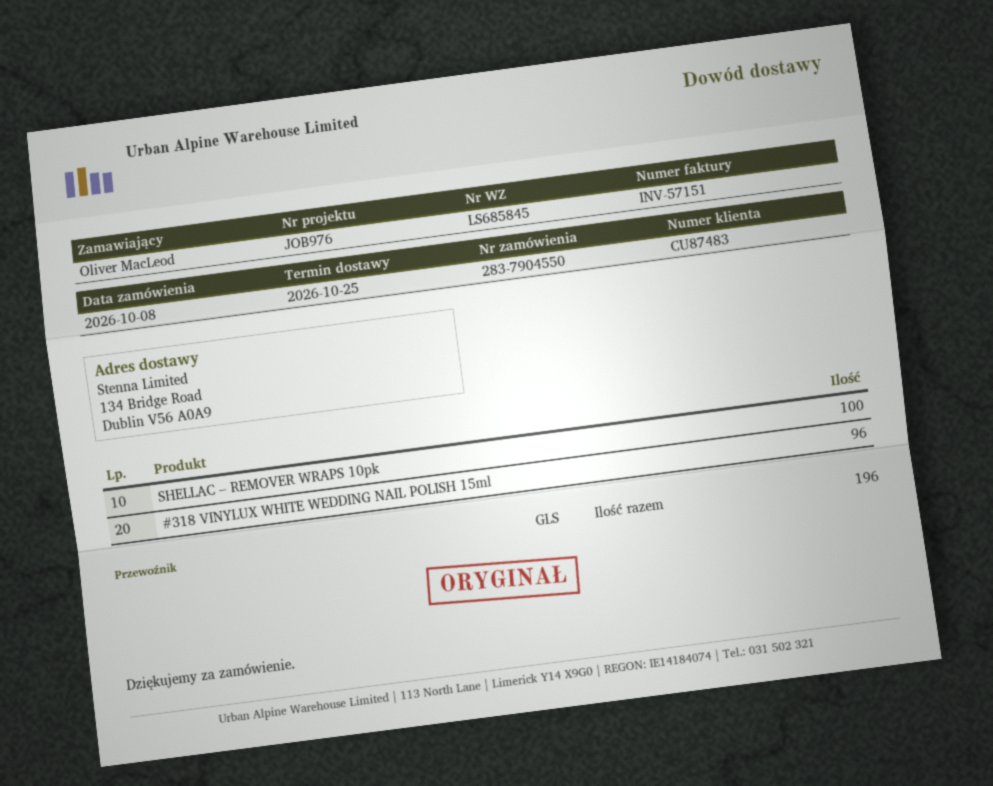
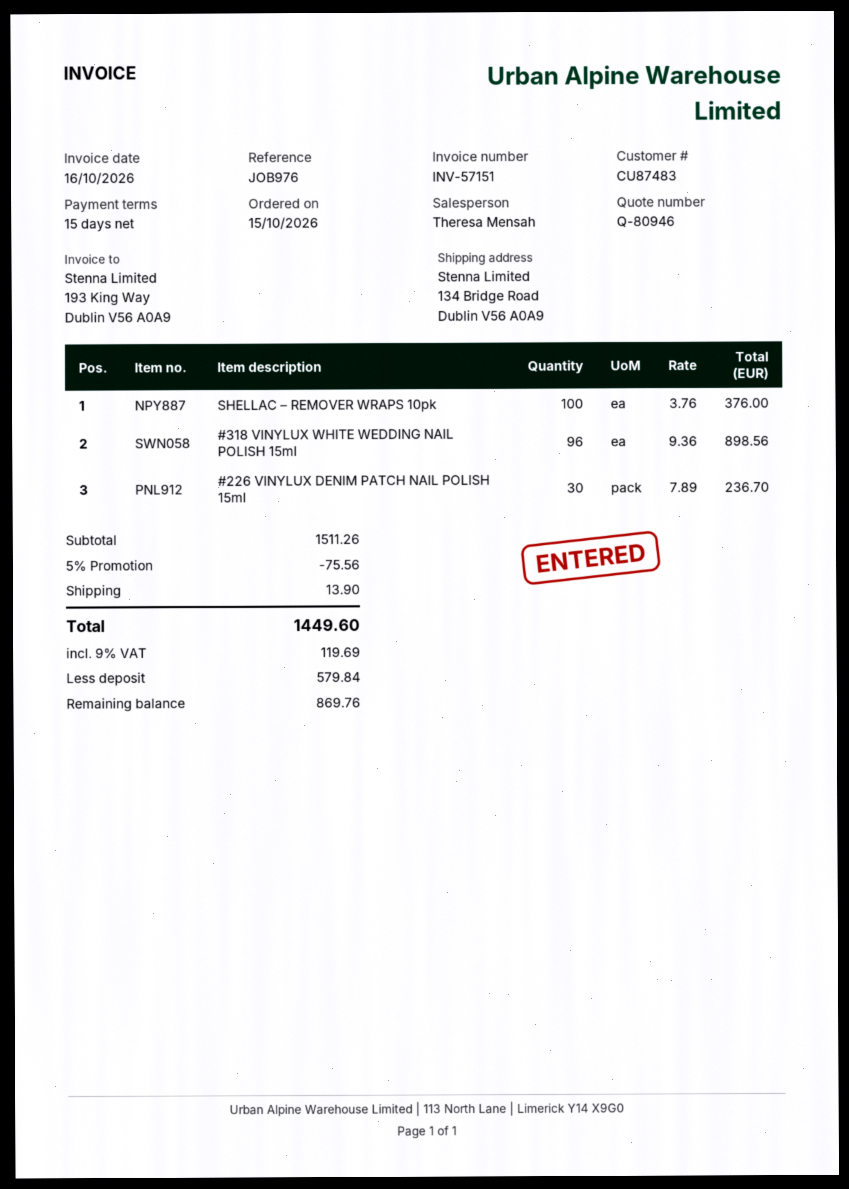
order date: 2026-10-08 -> 2026-10-15
#226 VINYLUX DENIM PATCH NAIL POLISH 15ml: none -> 30

